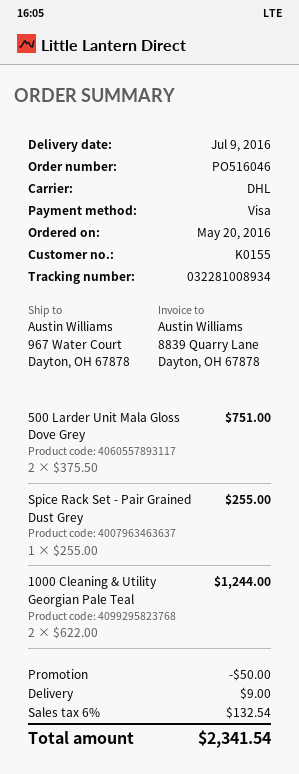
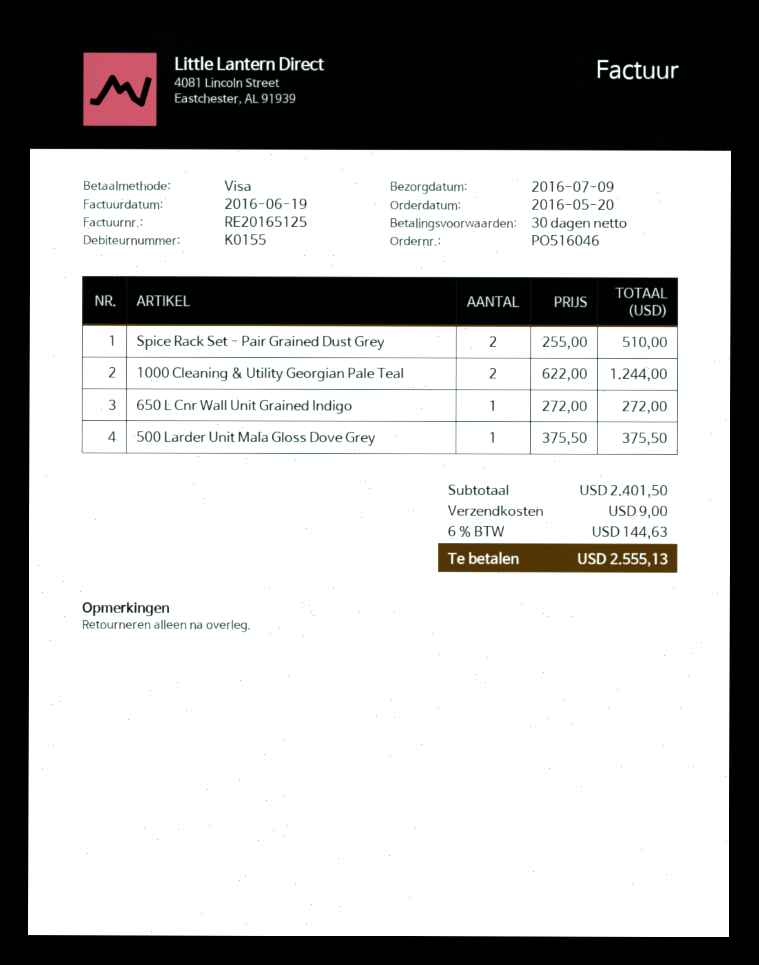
500 Larder Unit Mala Gloss Dove Grey: 2 x 375.50 = 751.00 -> 1 x 375.50 = 375.50
Spice Rack Set - Pair Grained Dust Grey: 1 x 255.00 = 255.00 -> 2 x 255.00 = 510.00
650 L Cnr Wall Unit Grained Indigo: none -> 1 x 272.00 = 272.00
discount: 50.00 -> none
tax: 6% = 132.54 -> 6% = 144.63
total: 2341.54 -> 2555.13

